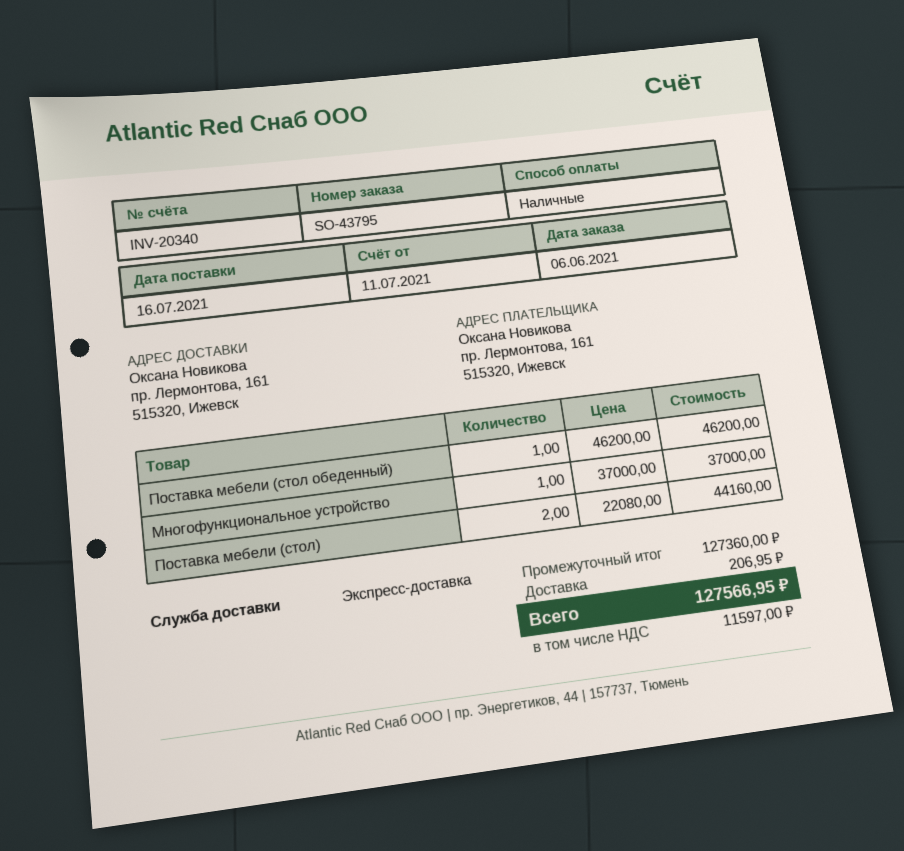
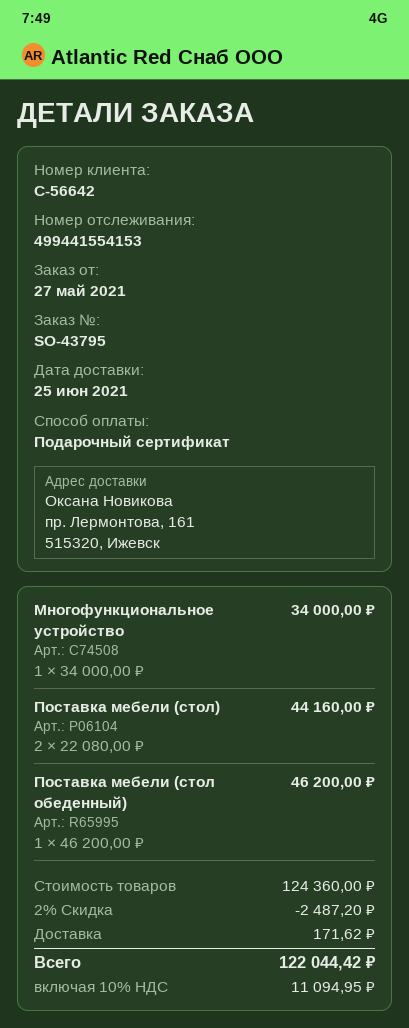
order date: 2021-06-06 -> 2021-05-27
delivery date: 2021-07-16 -> 2021-06-25
payment method: cash -> gift card
Многофункциональное устройство: 1 x 37000.00 = 37000.00 -> 1 x 34000.00 = 34000.00
subtotal: 127360.00 -> 124360.00
discount: none -> 2% = 2487.20
shipping: 206.95 -> 171.62
tax: 11597.00 -> 11094.95
total: 127566.95 -> 122044.42

